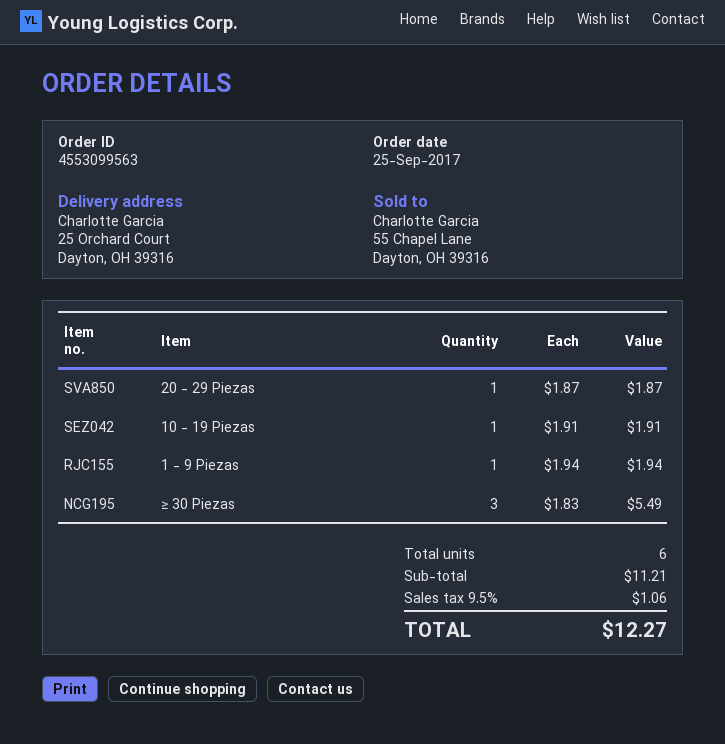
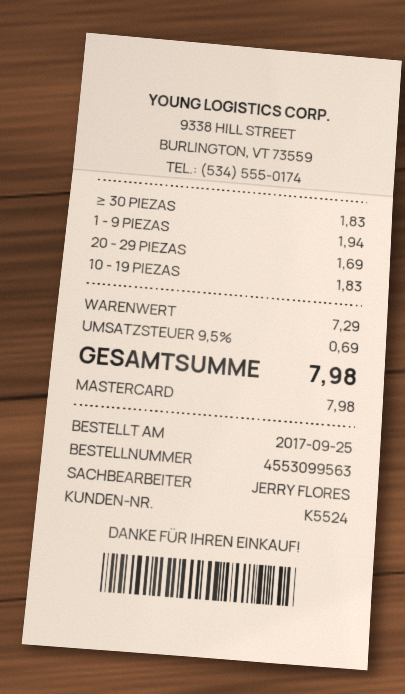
20 - 29 Piezas: 1 for 1.87 -> 1 for 1.69
10 - 19 Piezas: 1 for 1.91 -> 1 for 1.83
≥ 30 Piezas: 3 for 5.49 -> 1 for 1.83
subtotal: 11.21 -> 7.29
tax: 9.5% = 1.06 -> 9.5% = 0.69
total: 12.27 -> 7.98

